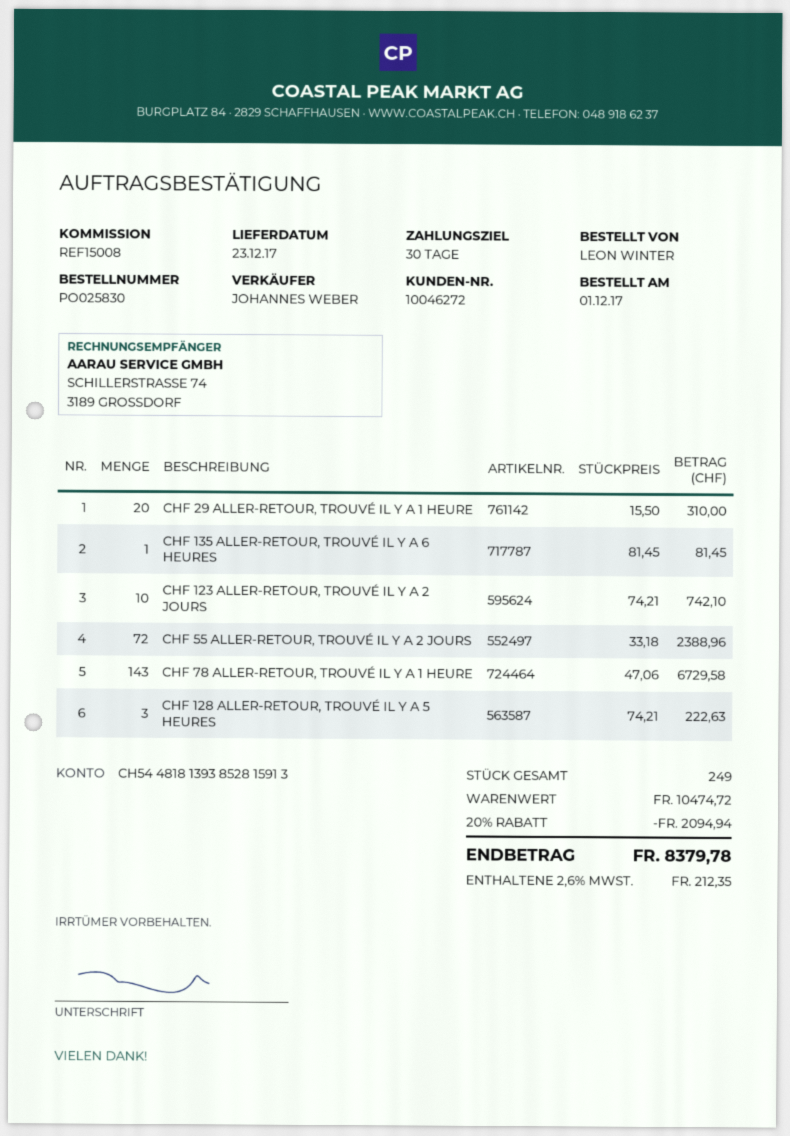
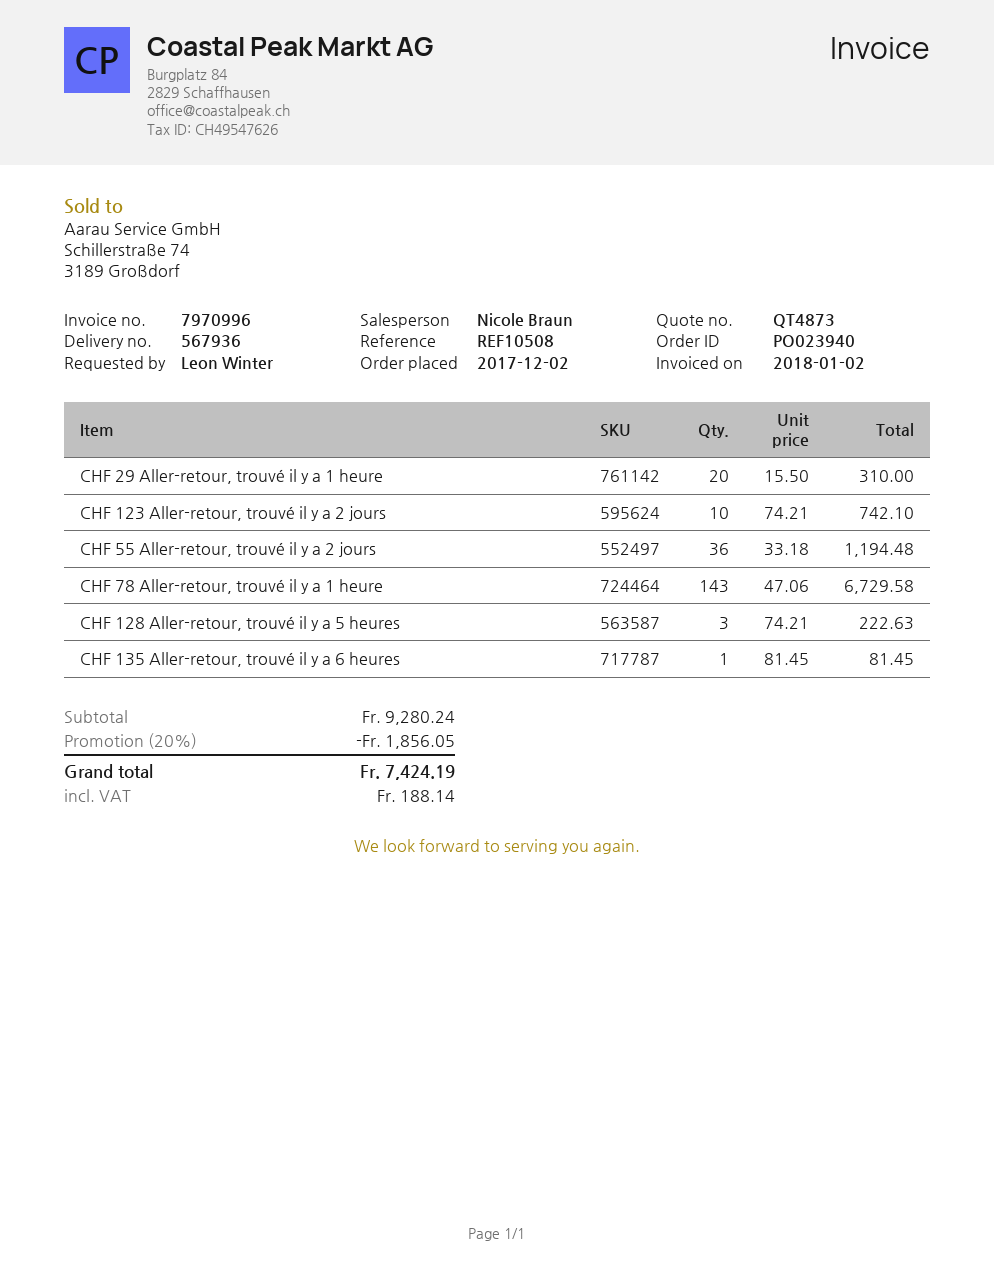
order number: PO025830 -> PO023940
order date: 2017-12-01 -> 2017-12-02
reference: REF15008 -> REF10508
sales rep: JOHANNES WEBER -> Nicole Braun
CHF 55 ALLER-RETOUR, TROUVÉ IL Y A 2 JOURS: 72 x 33.18 = 2388.96 -> 36 x 33.18 = 1194.48
subtotal: 10474.72 -> 9280.24
discount: 20% = 2094.94 -> 20% = 1856.05
tax: 212.35 -> 188.14
total: 8379.78 -> 7424.19

